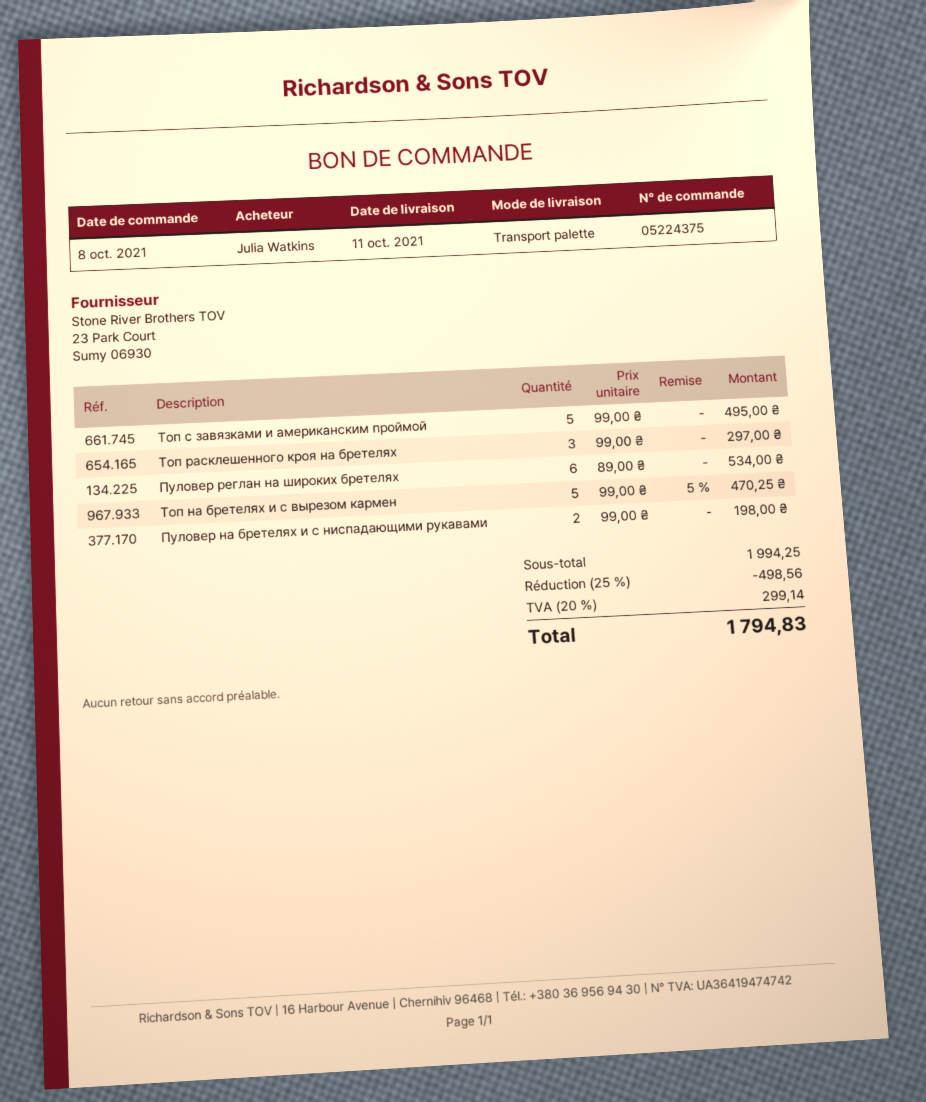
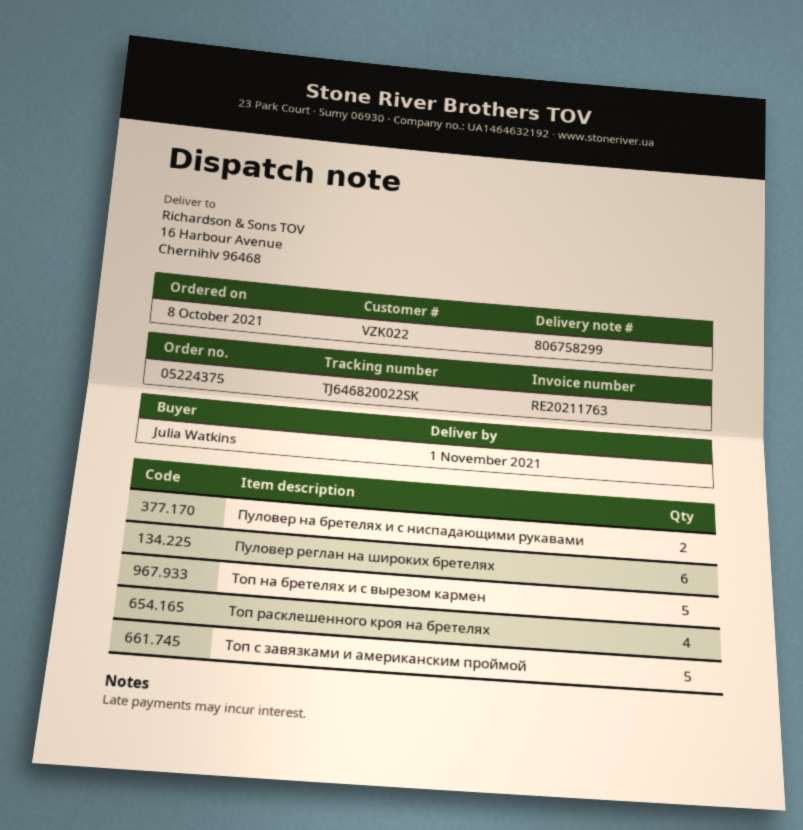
delivery date: 2021-10-11 -> 2021-11-01
Топ расклешенного кроя на бретелях: 3 -> 4

